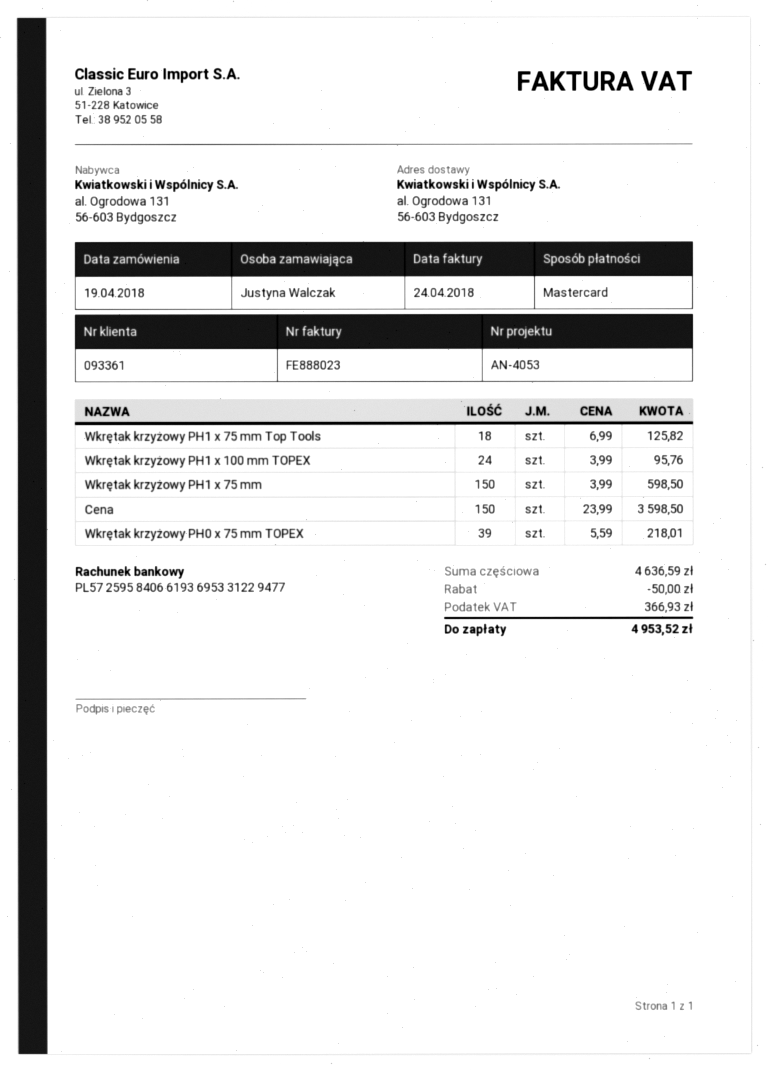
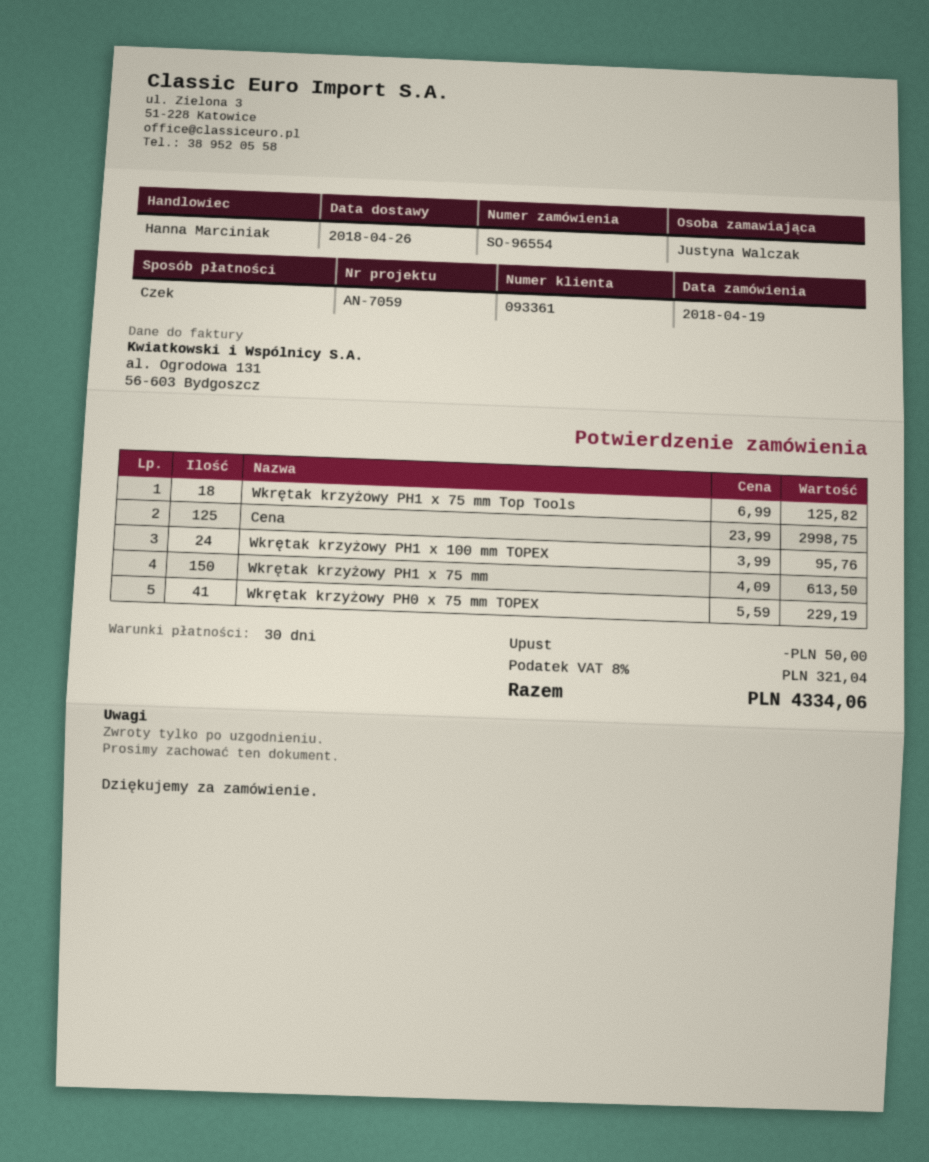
reference: AN-4053 -> AN-7059
payment method: Mastercard -> cheque
Wkrętak krzyżowy PH1 x 75 mm: 150 x 3.99 = 598.50 -> 150 x 4.09 = 613.50
Cena: 150 x 23.99 = 3598.50 -> 125 x 23.99 = 2998.75
Wkrętak krzyżowy PH0 x 75 mm TOPEX: 39 x 5.59 = 218.01 -> 41 x 5.59 = 229.19
tax: 366.93 -> 321.04
total: 4953.52 -> 4334.06

